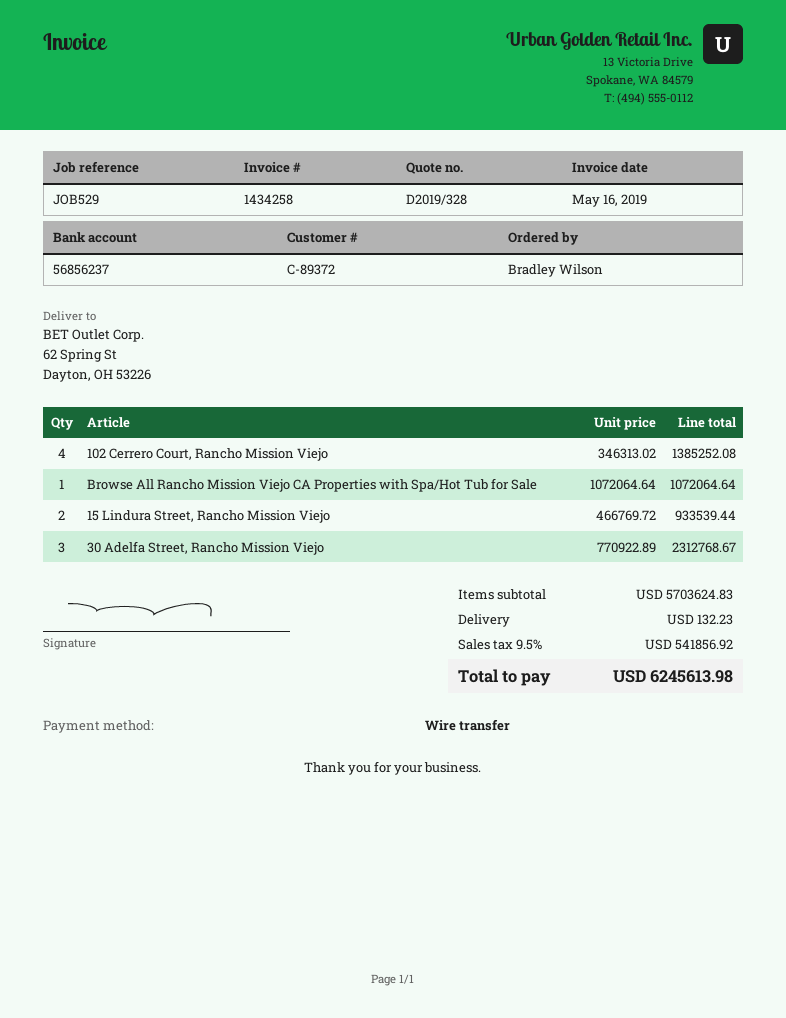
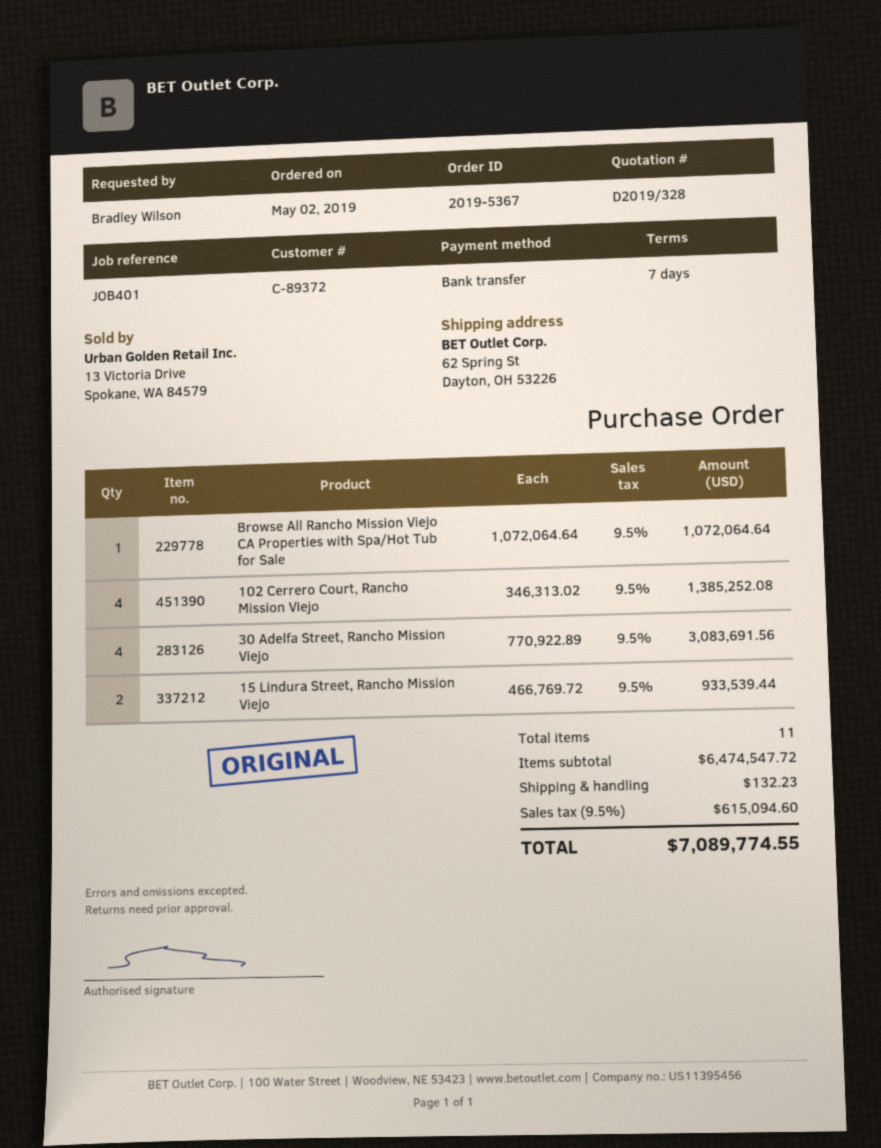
reference: JOB529 -> JOB401
30 Adelfa Street, Rancho Mission Viejo: 3 x 770922.89 = 2312768.67 -> 4 x 770922.89 = 3083691.56
subtotal: 5703624.83 -> 6474547.72
tax: 9.5% = 541856.92 -> 9.5% = 615094.60
total: 6245613.98 -> 7089774.55

